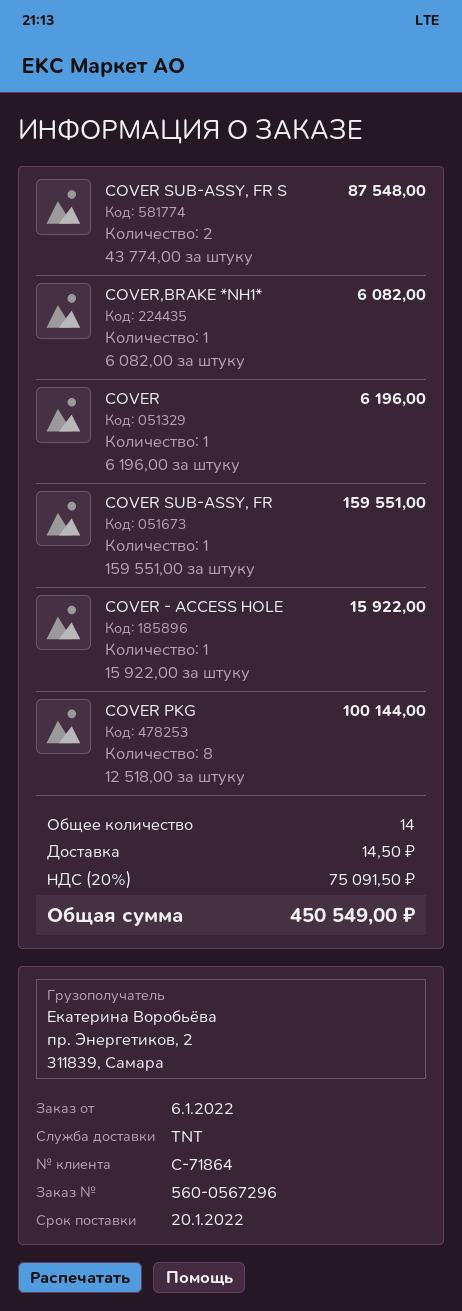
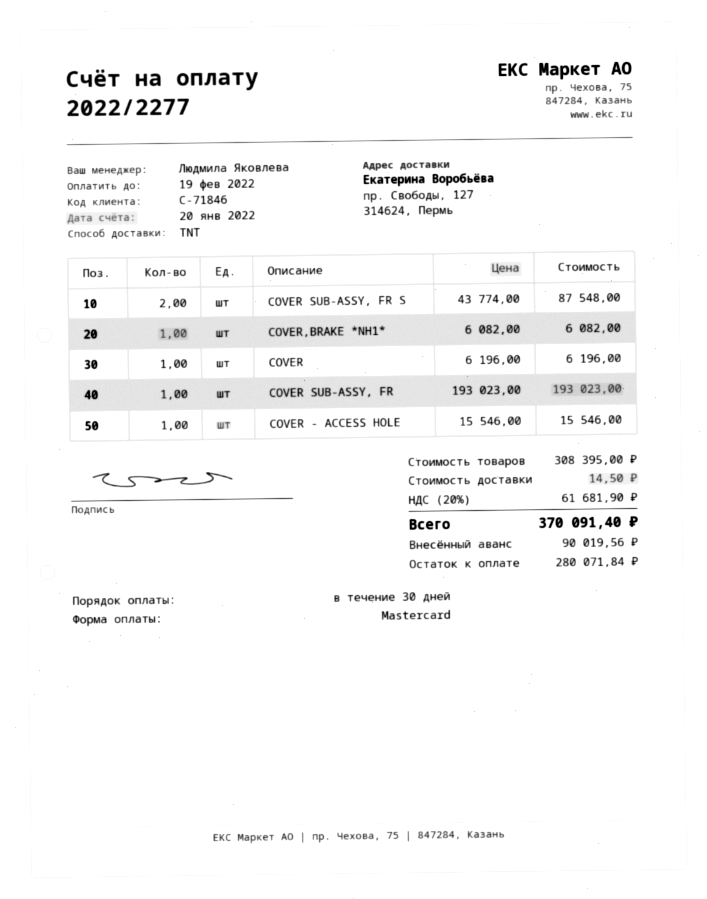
customer number: C-71864 -> C-71846
ship to: пр. Энергетиков, 2, 311839, Самара -> пр. Свободы, 127, 314624, Пермь
COVER SUB-ASSY, FR: 1 x 159551.00 = 159551.00 -> 1 x 193023.00 = 193023.00
COVER - ACCESS HOLE: 1 x 15922.00 = 15922.00 -> 1 x 15546.00 = 15546.00
COVER PKG: 8 x 12518.00 = 100144.00 -> none
tax: 20% = 75091.50 -> 20% = 61681.90
total: 450549.00 -> 370091.40

